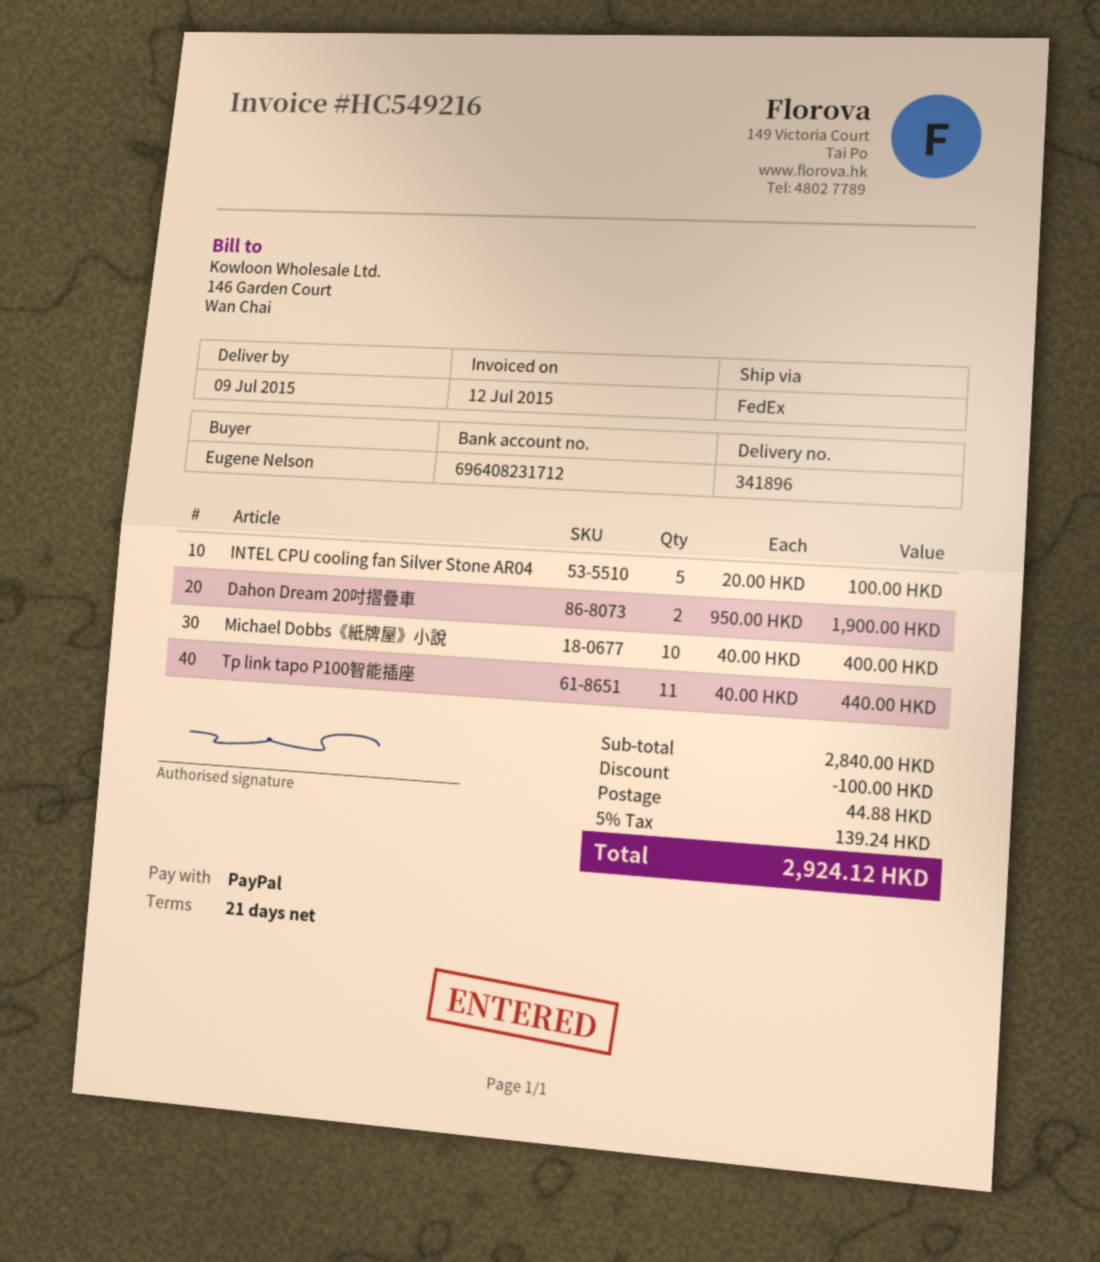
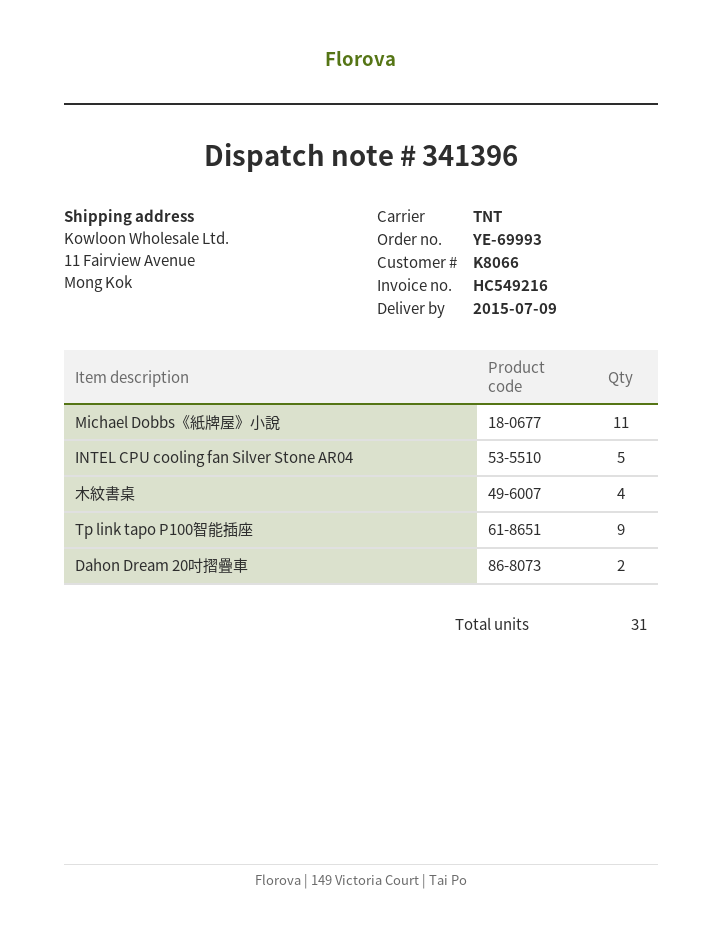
delivery note number: 341896 -> 341396
shipping method: FedEx -> TNT
Michael Dobbs《紙牌屋》小說: 10 -> 11
Tp link tapo P100智能插座: 11 -> 9
木紋書桌: none -> 4

